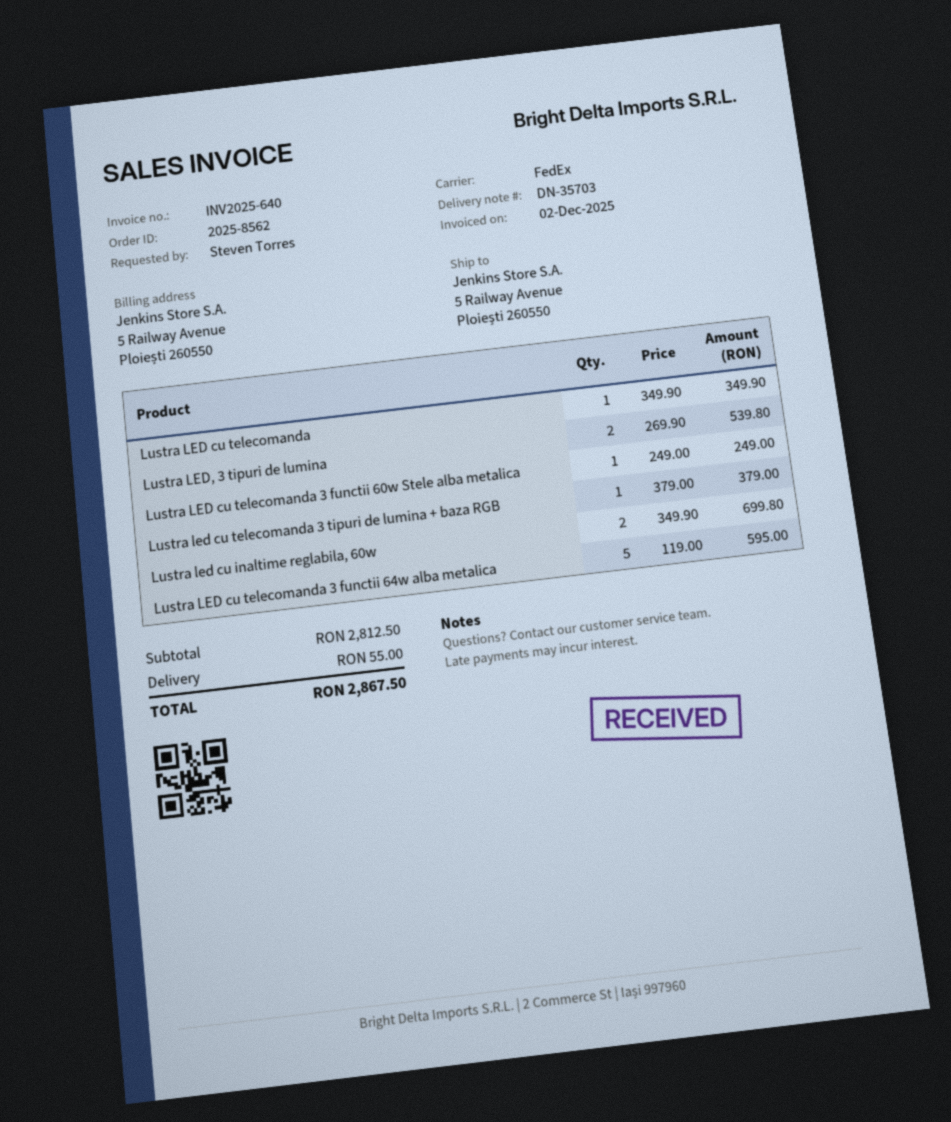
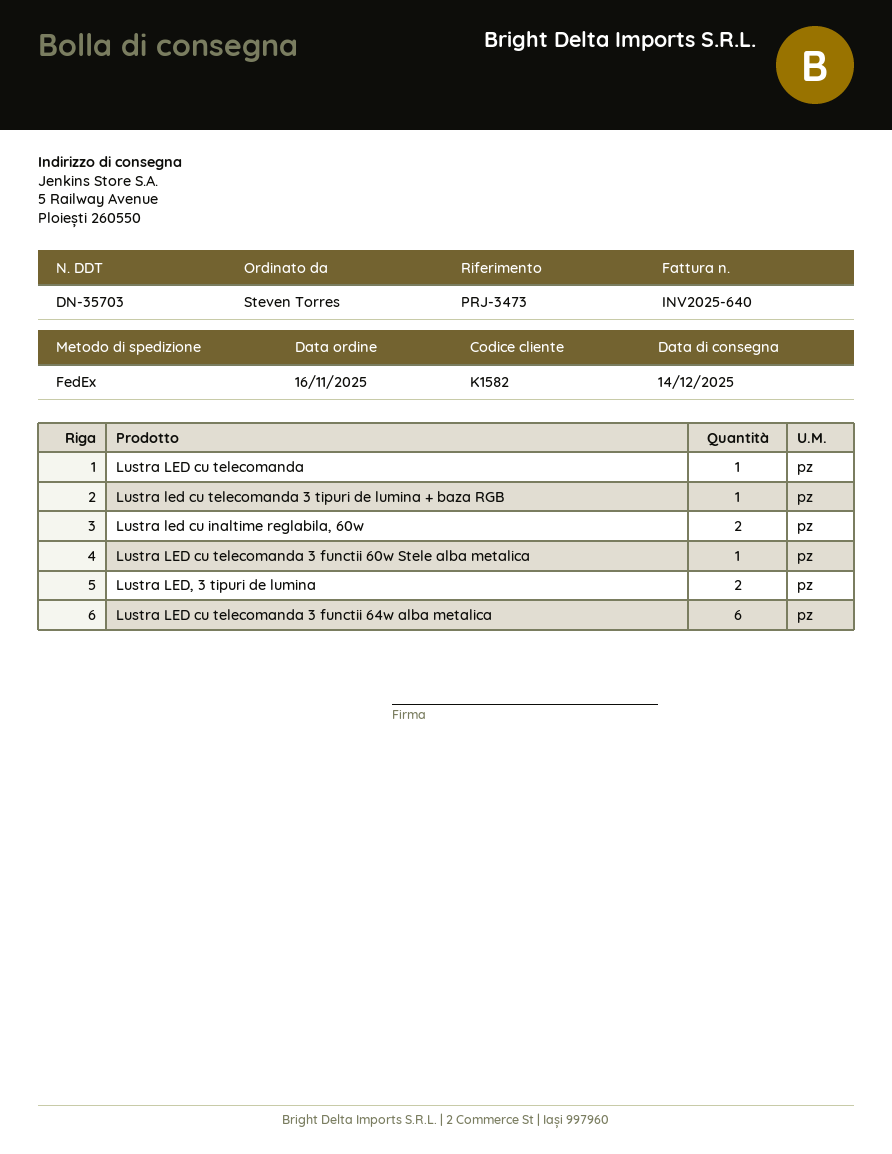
Lustra LED cu telecomanda 3 functii 64w alba metalica: 5 -> 6

